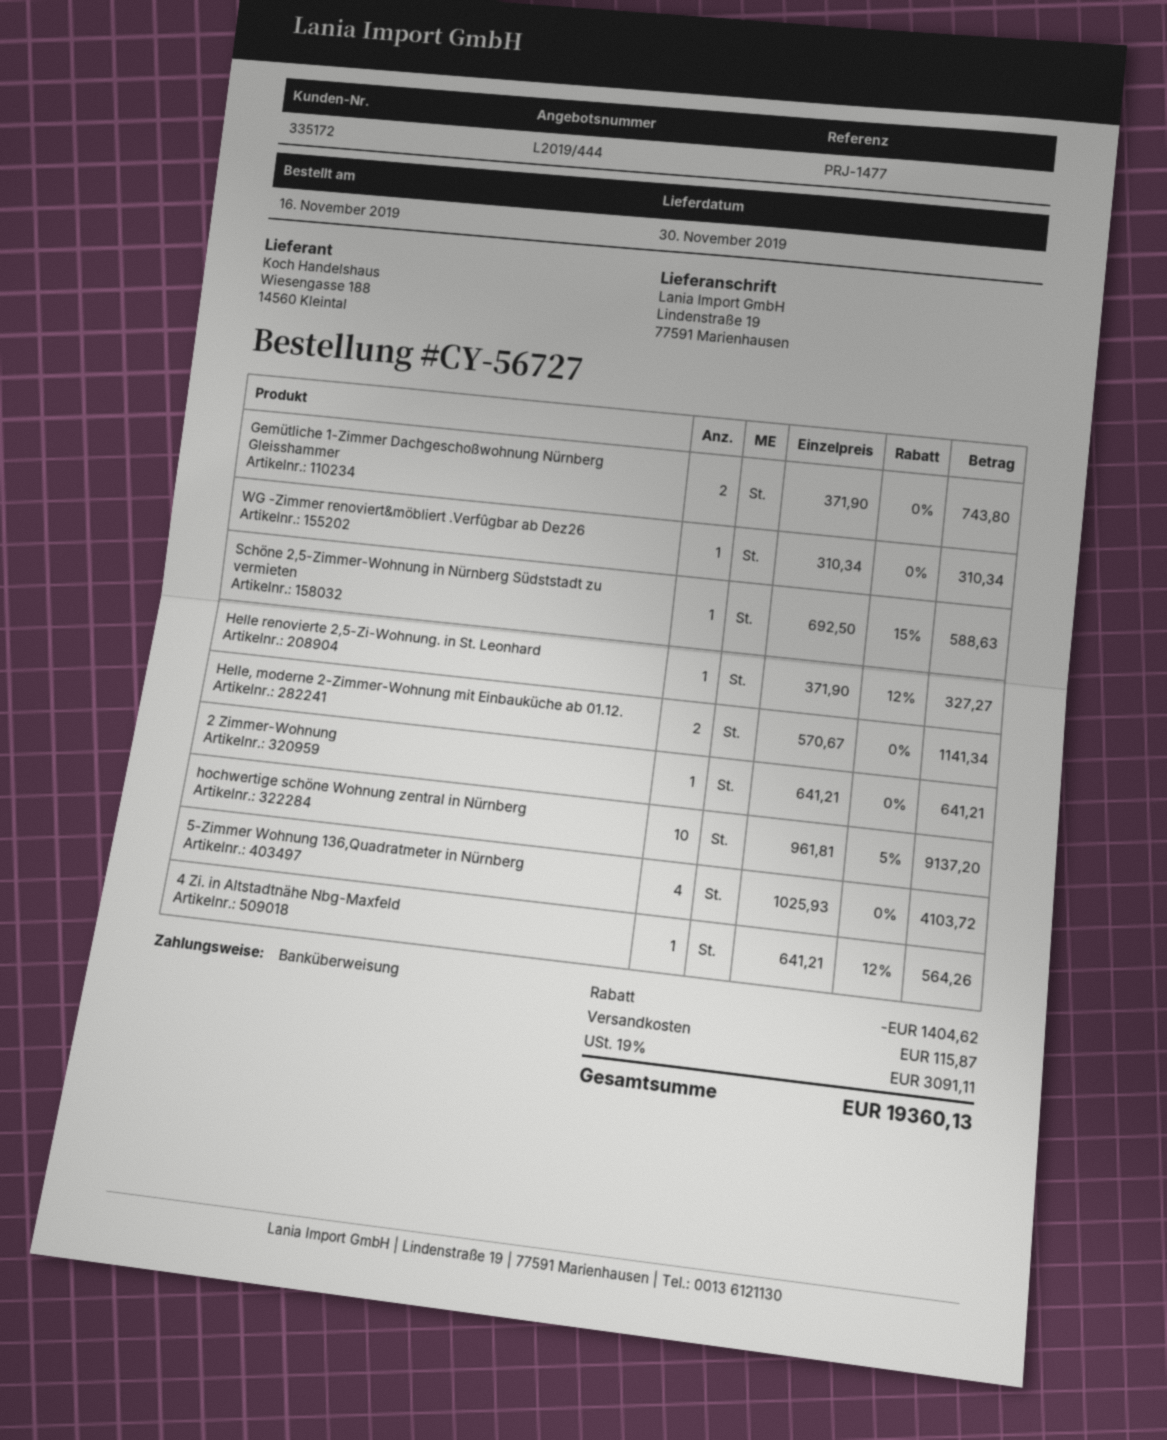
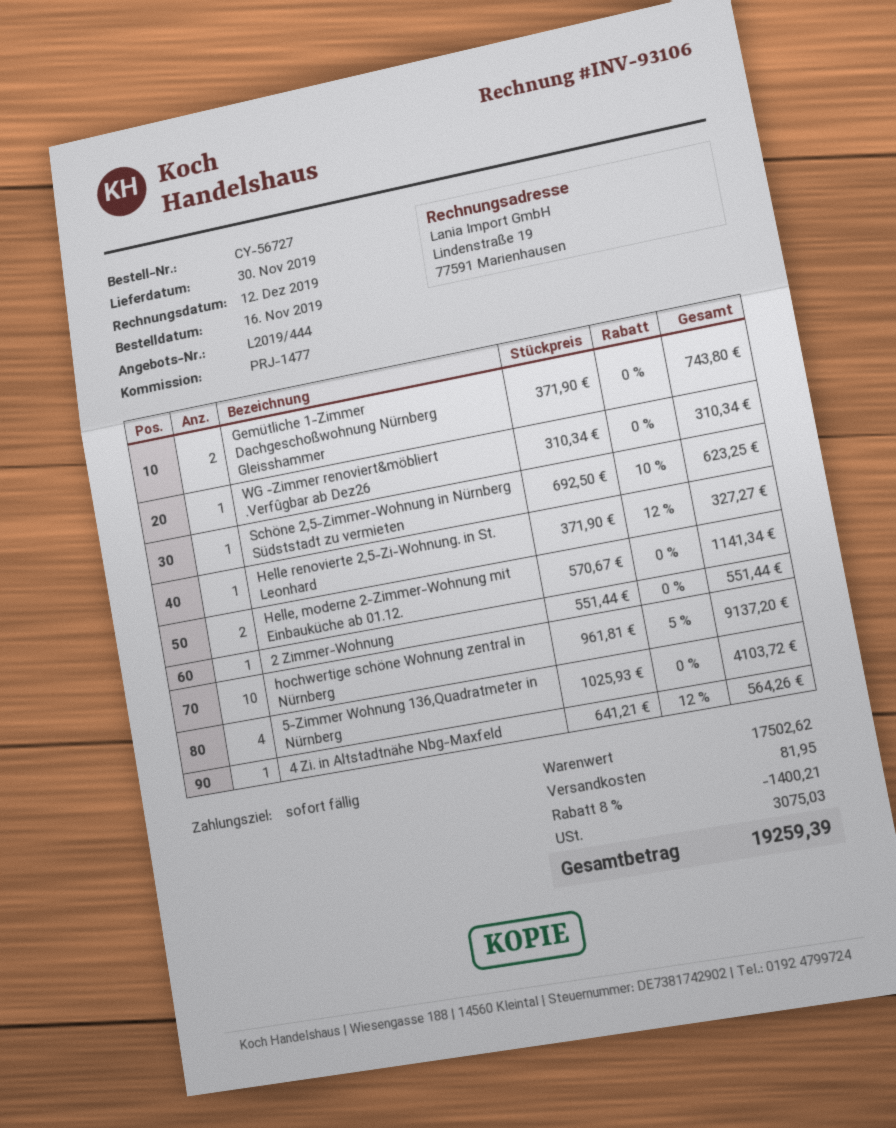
Schöne 2,5-Zimmer-Wohnung in Nürnberg Südststadt zu vermieten: 1 x 692.50 - 15% = 588.63 -> 1 x 692.50 - 10% = 623.25
2 Zimmer-Wohnung: 1 x 641.21 = 641.21 -> 1 x 551.44 = 551.44
discount: 1404.62 -> 1400.21
shipping: 115.87 -> 81.95
tax: 3091.11 -> 3075.03
total: 19360.13 -> 19259.39

